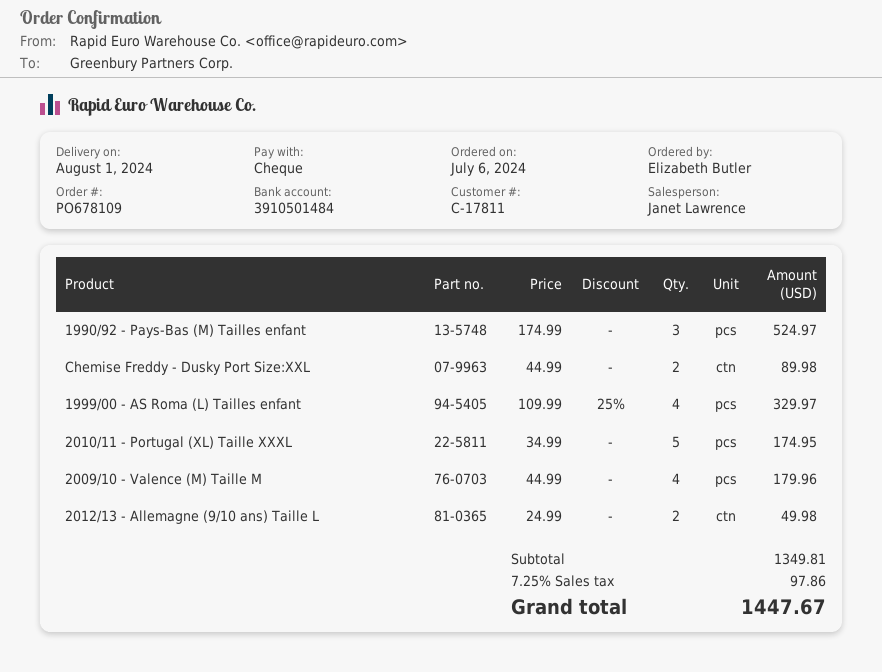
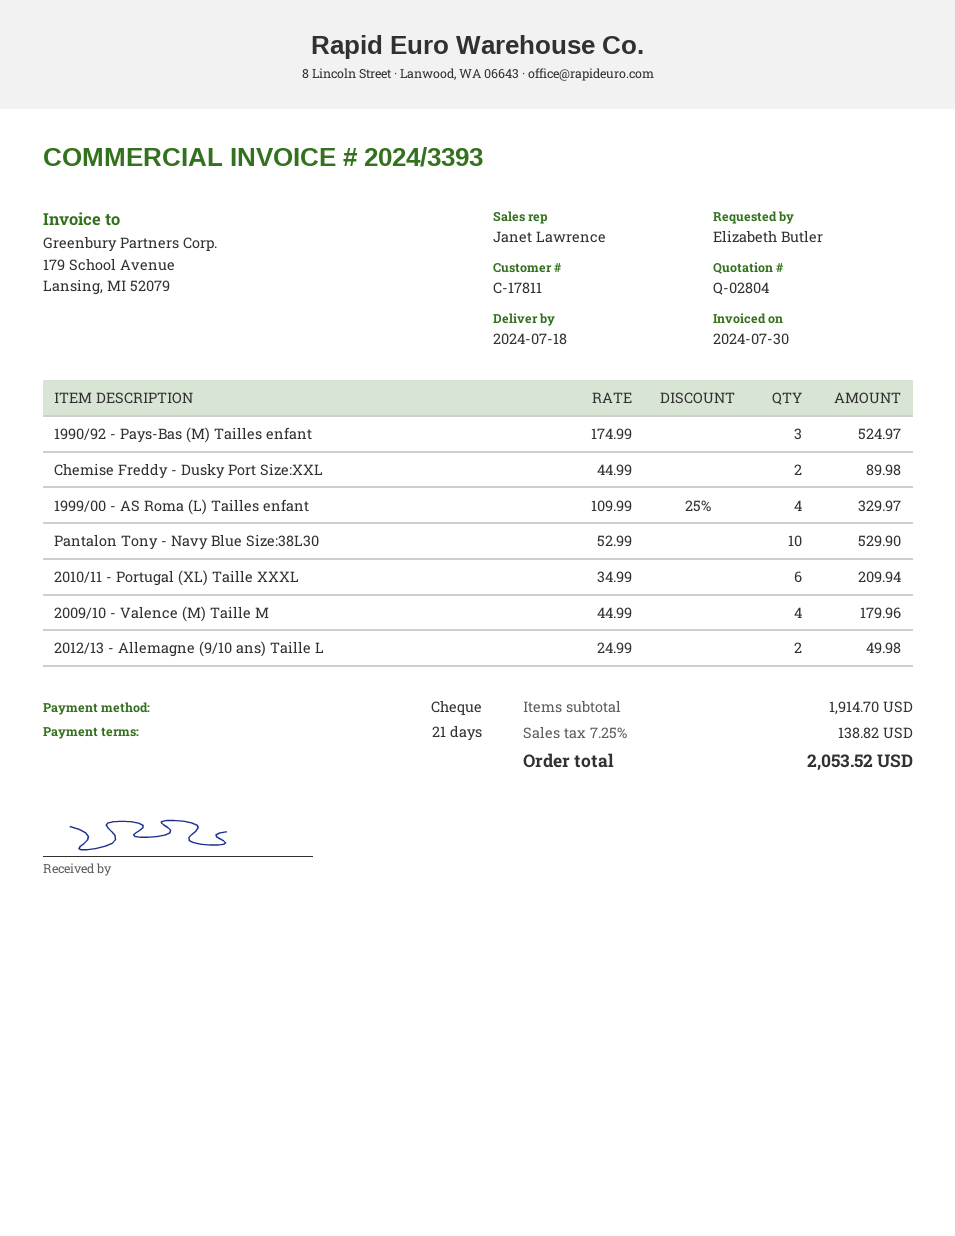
delivery date: 2024-08-01 -> 2024-07-18
2010/11 - Portugal (XL) Taille XXXL: 5 x 34.99 = 174.95 -> 6 x 34.99 = 209.94
Pantalon Tony - Navy Blue Size:38L30: none -> 10 x 52.99 = 529.90
subtotal: 1349.81 -> 1914.70
tax: 7.25% = 97.86 -> 7.25% = 138.82
total: 1447.67 -> 2053.52

